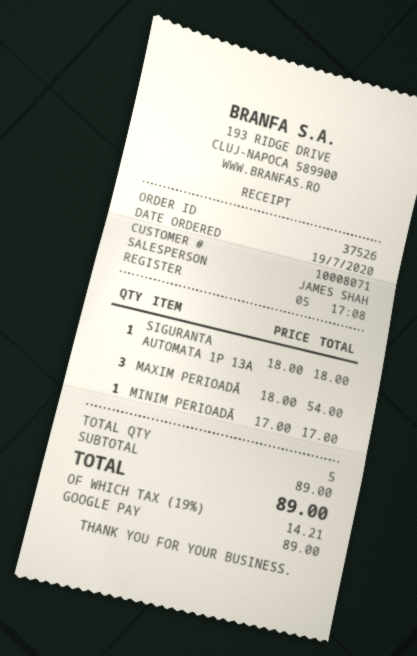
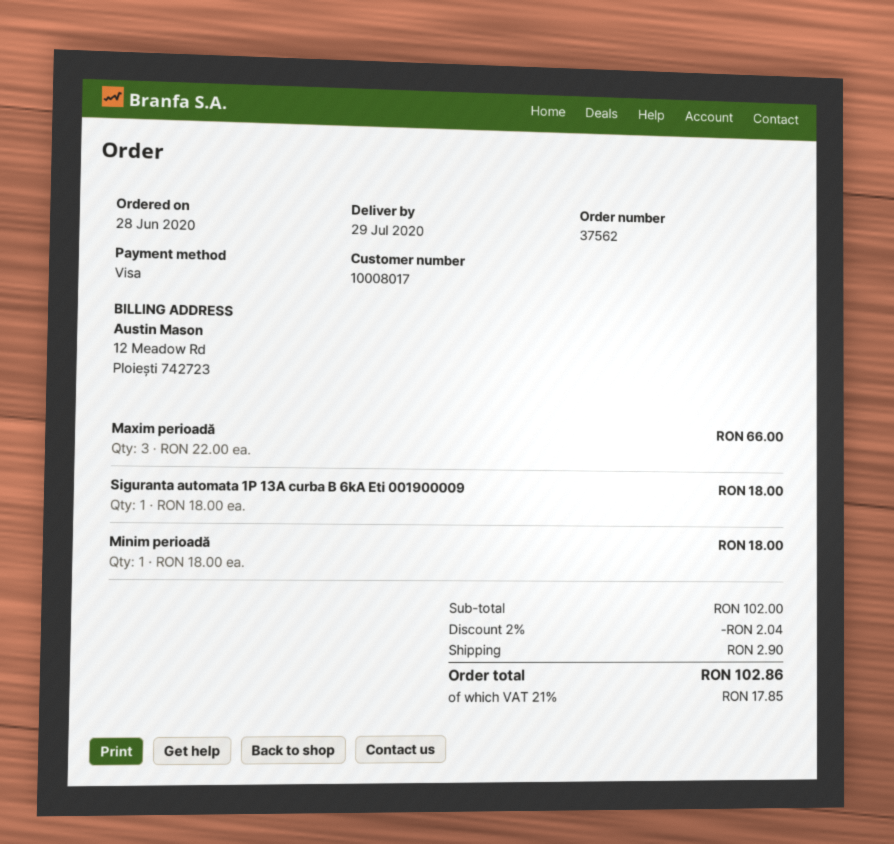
order number: 37526 -> 37562
order date: 2020-07-19 -> 2020-06-28
customer number: 10008071 -> 10008017
payment method: Google Pay -> Visa
MAXIM PERIOADĂ: 3 x 18.00 = 54.00 -> 3 x 22.00 = 66.00
MINIM PERIOADĂ: 1 x 17.00 = 17.00 -> 1 x 18.00 = 18.00
subtotal: 89.00 -> 102.00
discount: none -> 2% = 2.04
shipping: none -> 2.90
tax: 19% = 14.21 -> 21% = 17.85
total: 89.00 -> 102.86

